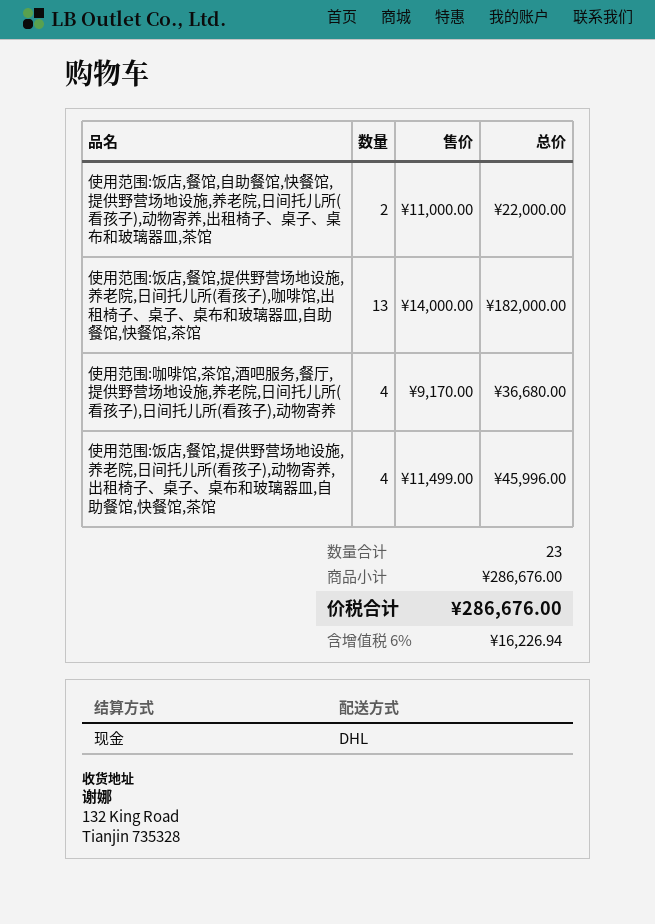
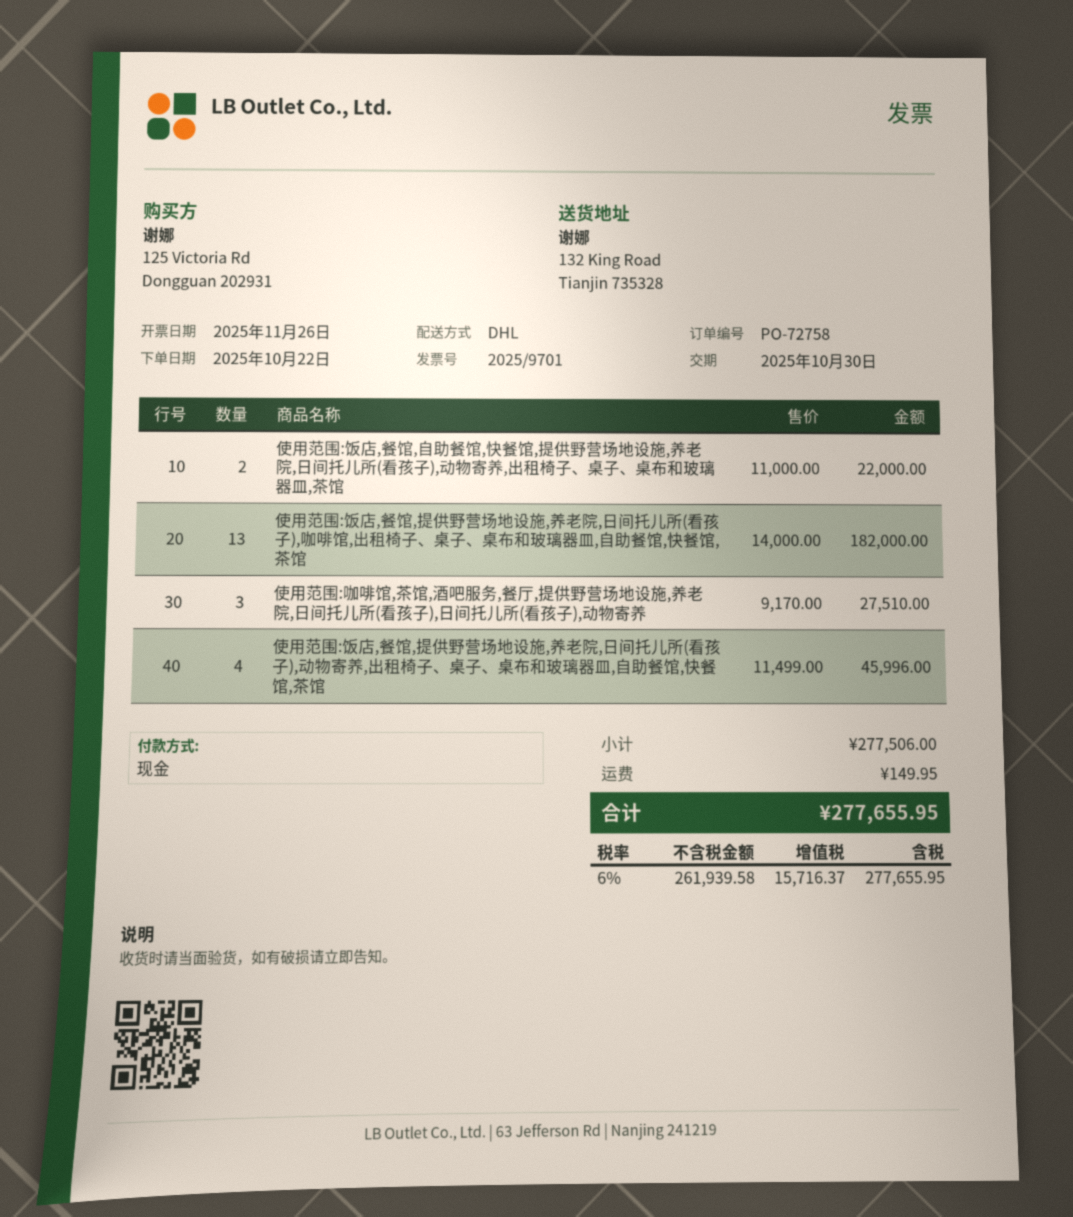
使用范围:咖啡馆,茶馆,酒吧服务,餐厅,提供野营场地设施,养老院,日间托儿所(看孩子),日间托儿所(看孩子),动物寄养: 4 x 9170.00 = 36680.00 -> 3 x 9170.00 = 27510.00
subtotal: 286676.00 -> 277506.00
shipping: none -> 149.95
tax: 6% = 16226.94 -> 6% = 15716.37
total: 286676.00 -> 277655.95

